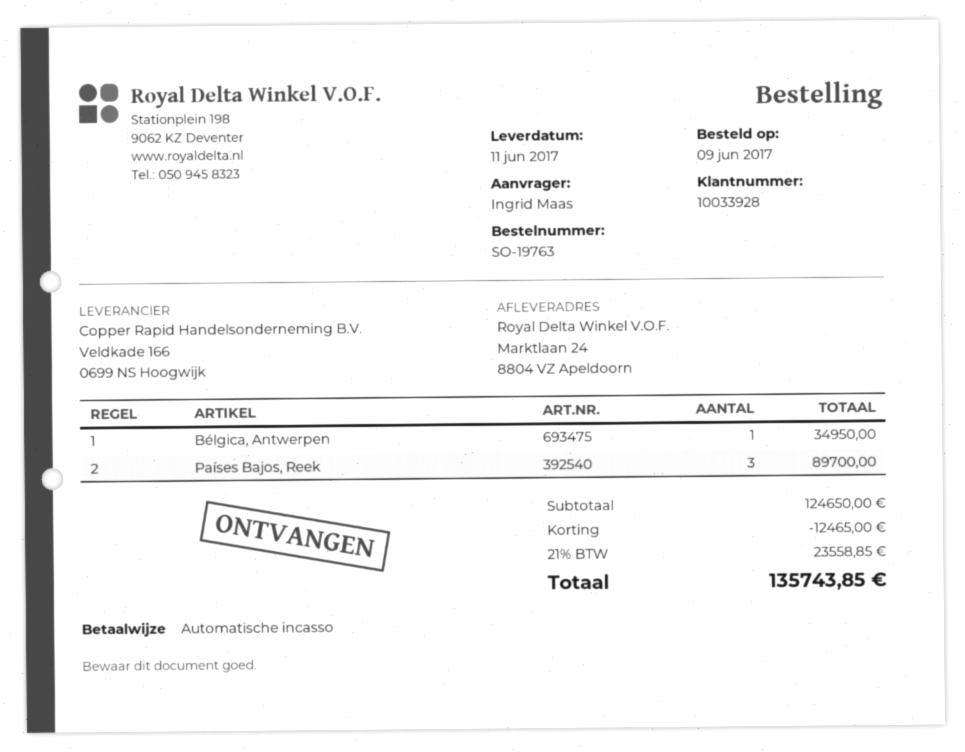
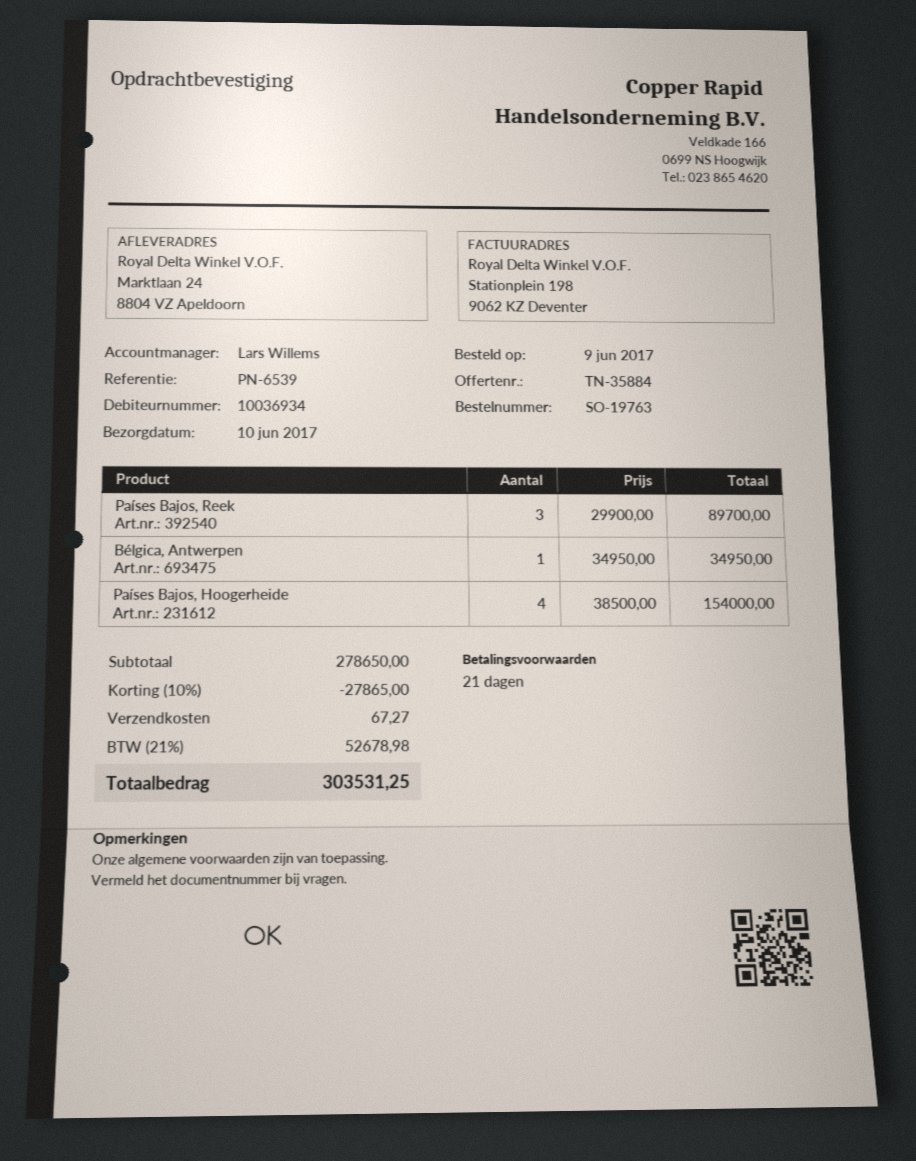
delivery date: 2017-06-11 -> 2017-06-10
customer number: 10033928 -> 10036934
Países Bajos, Hoogerheide: none -> 4 for 154000.00
subtotal: 124650.00 -> 278650.00
discount: 12465.00 -> 27865.00
shipping: none -> 67.27
tax: 21% = 23558.85 -> 21% = 52678.98
total: 135743.85 -> 303531.25

